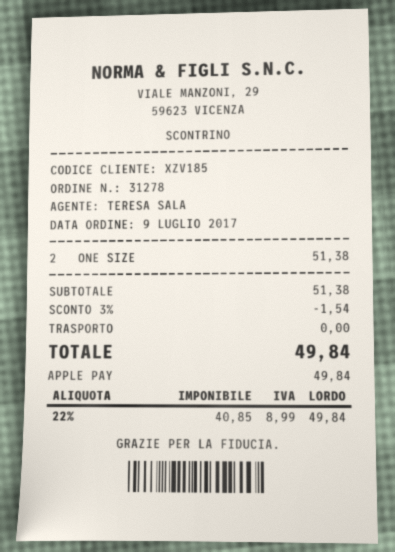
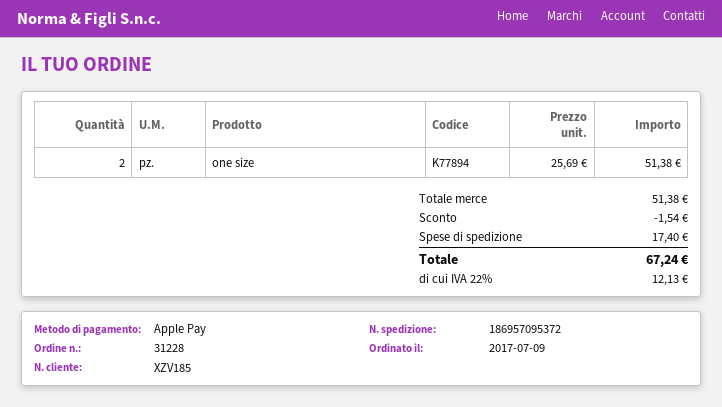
order number: 31278 -> 31228
shipping: 0.00 -> 17.40
tax: 22% = 8.99 -> 22% = 12.13
total: 49.84 -> 67.24

